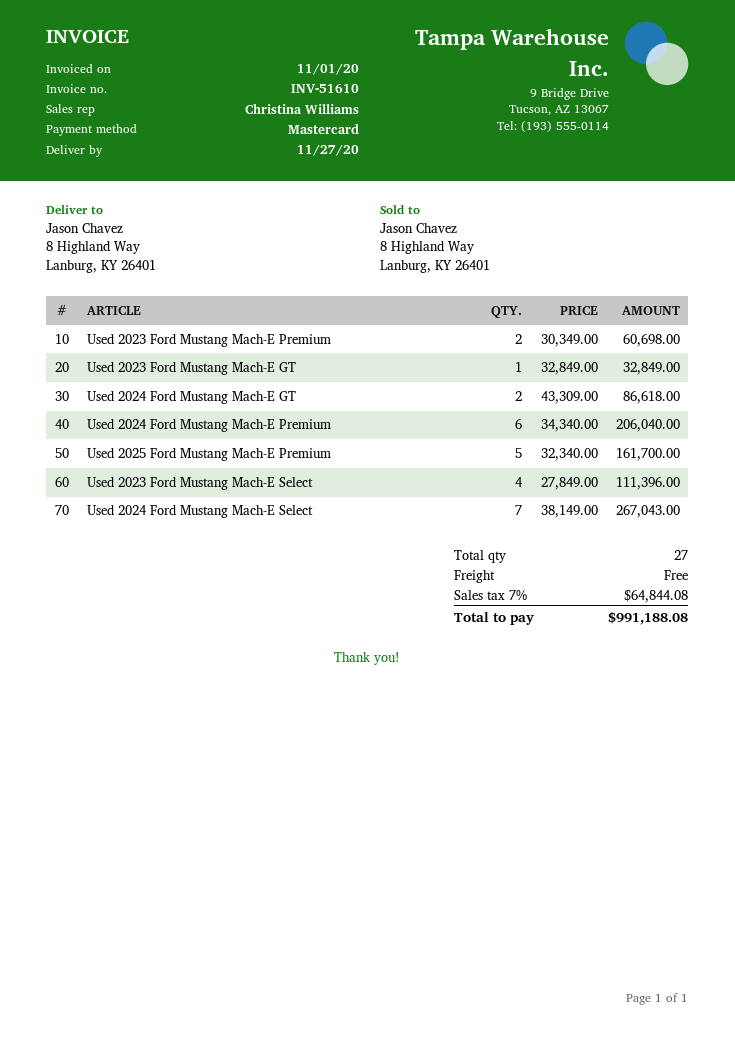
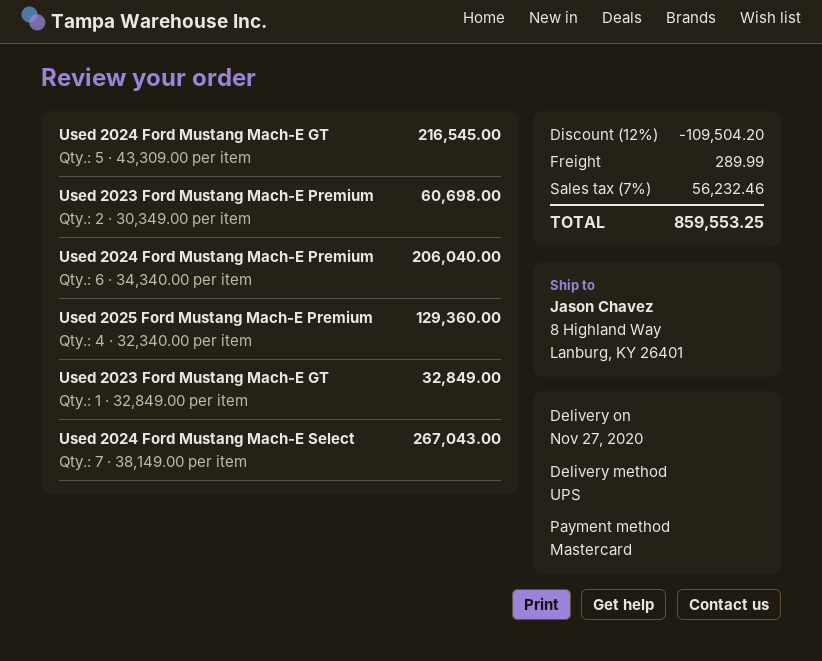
Used 2024 Ford Mustang Mach-E GT: 2 x 43309.00 = 86618.00 -> 5 x 43309.00 = 216545.00
Used 2025 Ford Mustang Mach-E Premium: 5 x 32340.00 = 161700.00 -> 4 x 32340.00 = 129360.00
Used 2023 Ford Mustang Mach-E Select: 4 x 27849.00 = 111396.00 -> none
discount: none -> 12% = 109504.20
shipping: 0.00 -> 289.99
tax: 7% = 64844.08 -> 7% = 56232.46
total: 991188.08 -> 859553.25

